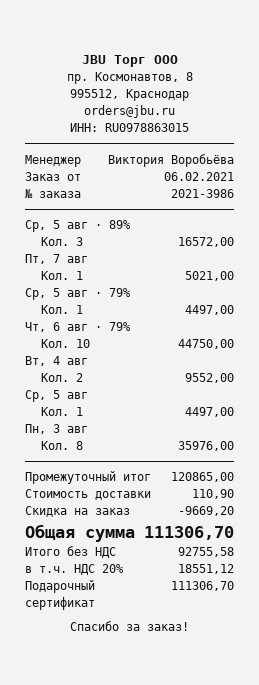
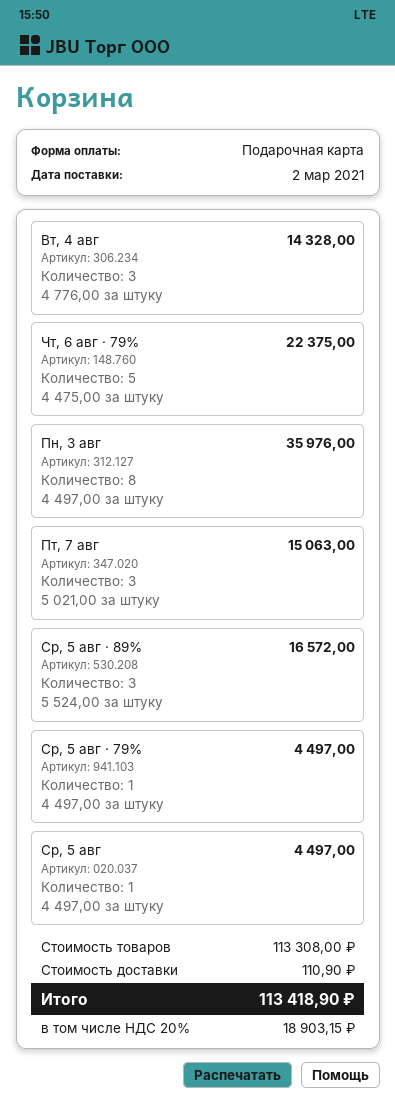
Пт, 7 авг: 1 for 5021.00 -> 3 for 15063.00
Чт, 6 авг · 79%: 10 for 44750.00 -> 5 for 22375.00
Вт, 4 авг: 2 for 9552.00 -> 3 for 14328.00
subtotal: 120865.00 -> 113308.00
discount: 9669.20 -> none
tax: 20% = 18551.12 -> 20% = 18903.15
total: 111306.70 -> 113418.90

